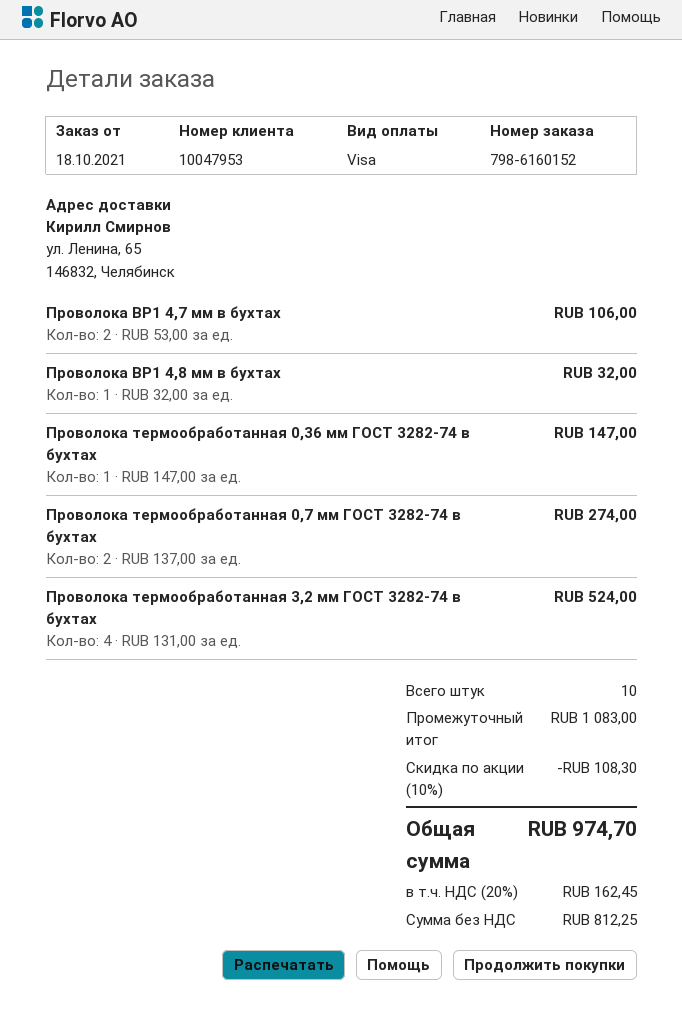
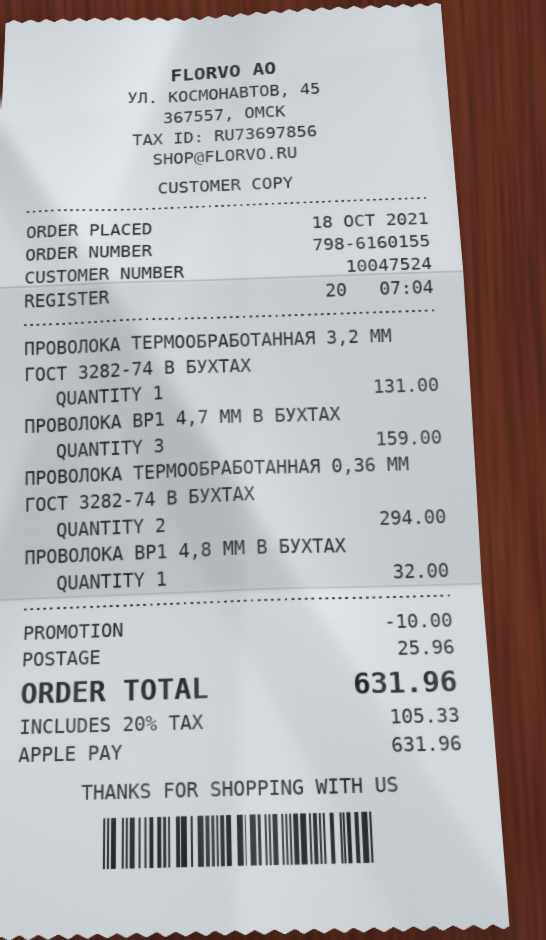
order number: 798-6160152 -> 798-6160155
customer number: 10047953 -> 10047524
payment method: Visa -> Apple Pay
Проволока ВР1 4,7 мм в бухтах: 2 for 106.00 -> 3 for 159.00
Проволока термообработанная 0,36 мм ГОСТ 3282-74 в бухтах: 1 for 147.00 -> 2 for 294.00
Проволока термообработанная 0,7 мм ГОСТ 3282-74 в бухтах: 2 for 274.00 -> none
Проволока термообработанная 3,2 мм ГОСТ 3282-74 в бухтах: 4 for 524.00 -> 1 for 131.00
discount: 108.30 -> 10.00
shipping: none -> 25.96
tax: 20% = 162.45 -> 20% = 105.33
total: 974.70 -> 631.96

